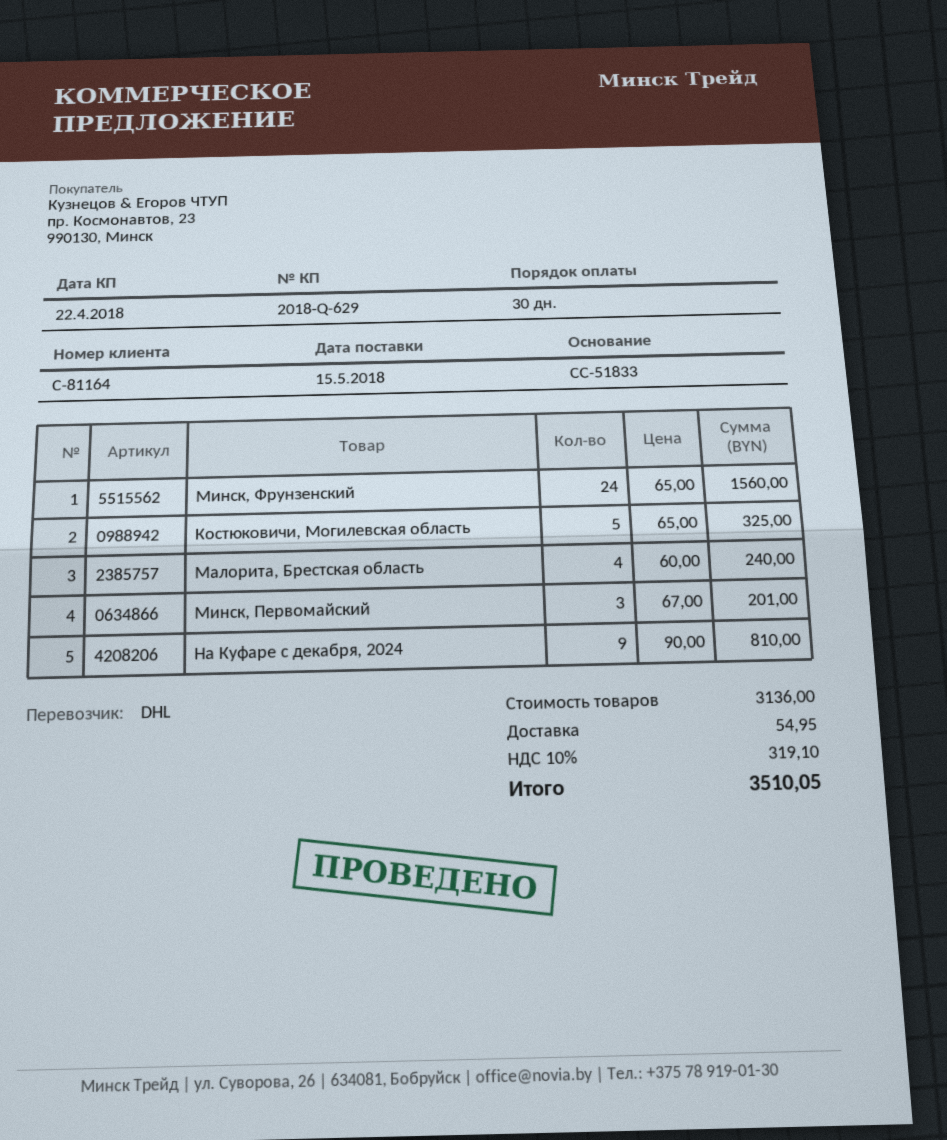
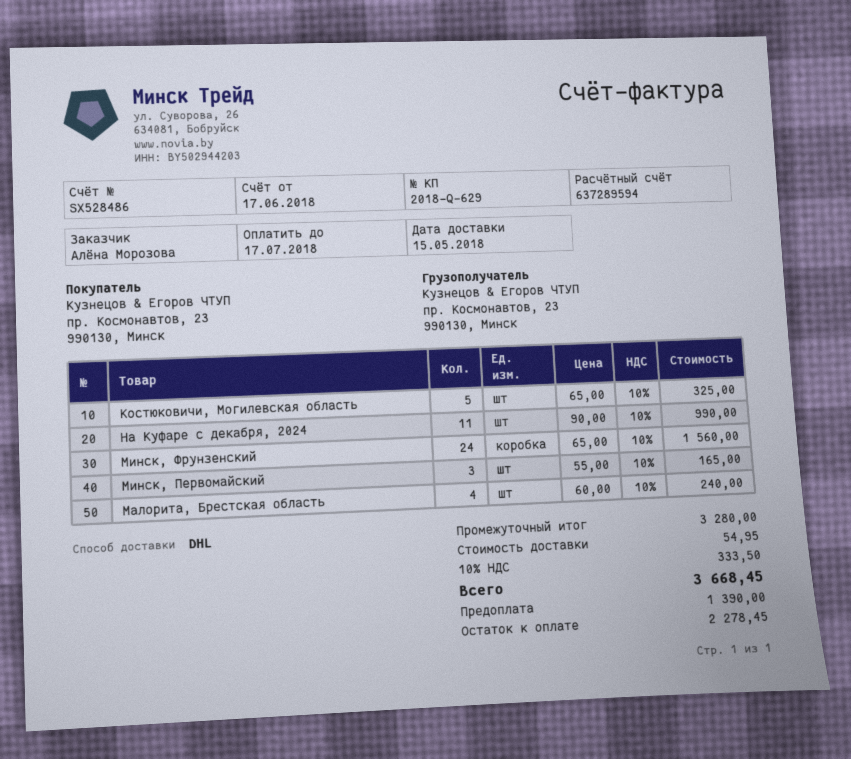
Минск, Первомайский: 3 x 67.00 = 201.00 -> 3 x 55.00 = 165.00
На Куфаре с декабря, 2024: 9 x 90.00 = 810.00 -> 11 x 90.00 = 990.00
subtotal: 3136.00 -> 3280.00
tax: 10% = 319.10 -> 10% = 333.50
total: 3510.05 -> 3668.45

